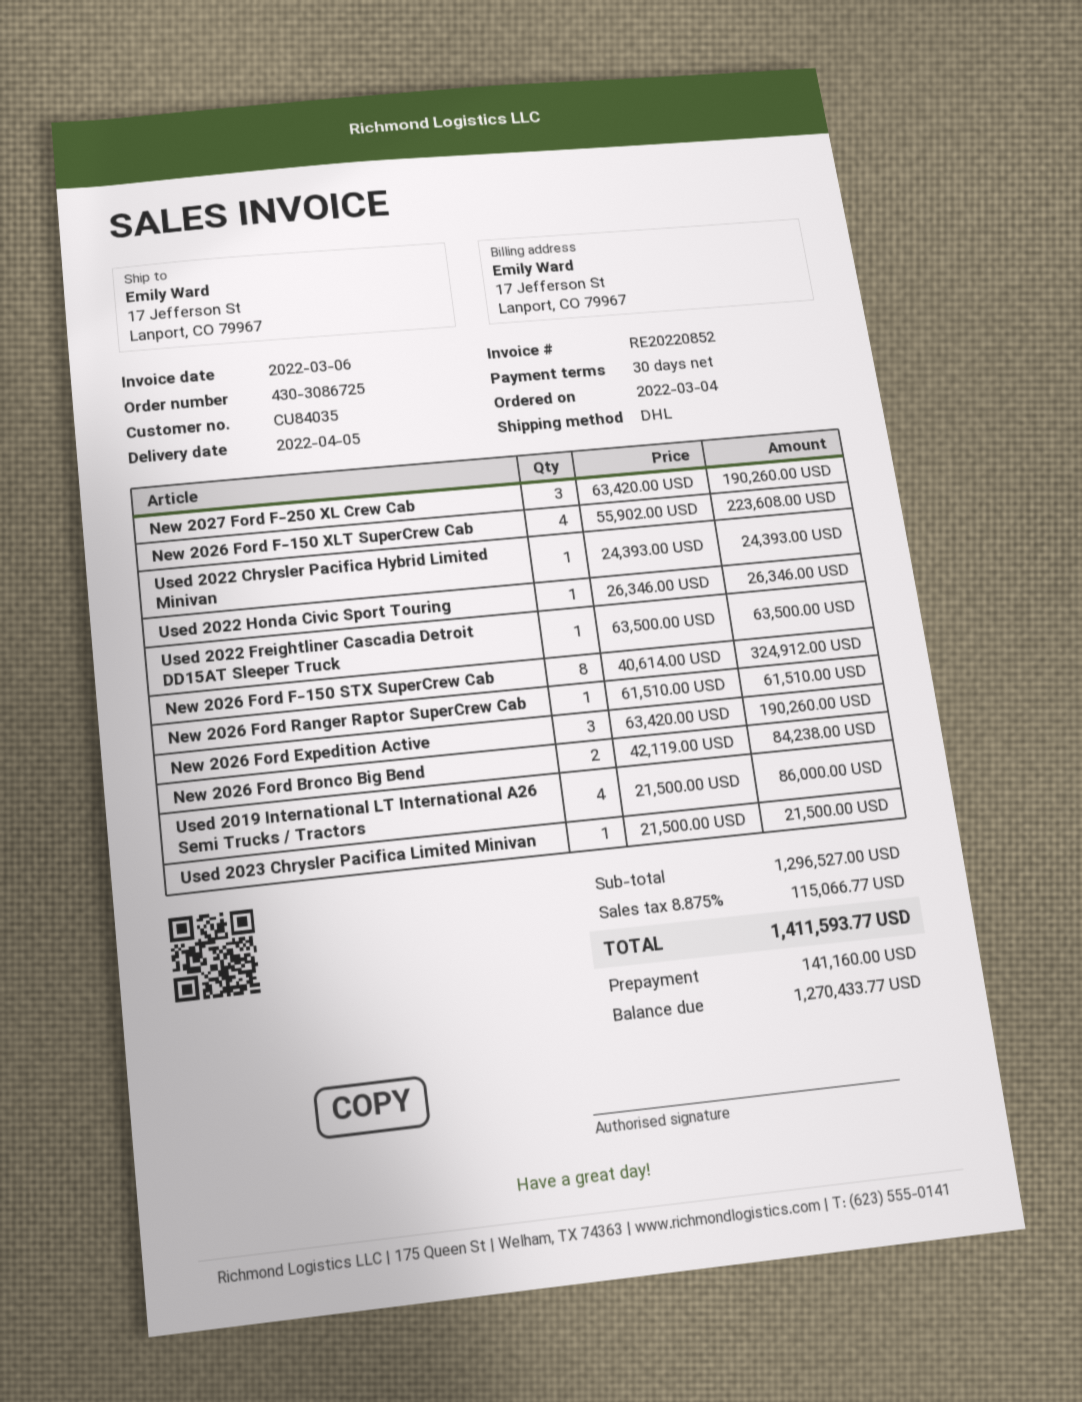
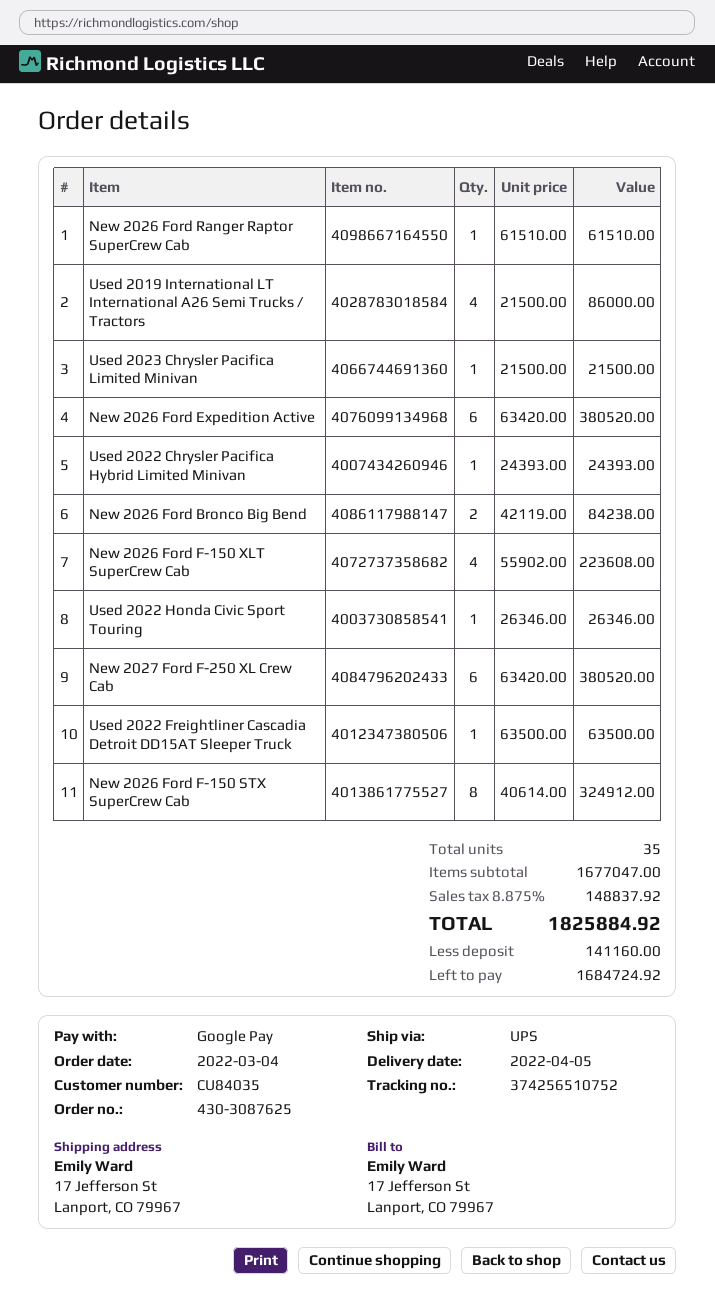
order number: 430-3086725 -> 430-3087625
shipping method: DHL -> UPS
New 2027 Ford F-250 XL Crew Cab: 3 x 63420.00 = 190260.00 -> 6 x 63420.00 = 380520.00
New 2026 Ford Expedition Active: 3 x 63420.00 = 190260.00 -> 6 x 63420.00 = 380520.00
subtotal: 1296527.00 -> 1677047.00
tax: 8.875% = 115066.77 -> 8.875% = 148837.92
total: 1411593.77 -> 1825884.92
balance: 1270433.77 -> 1684724.92

